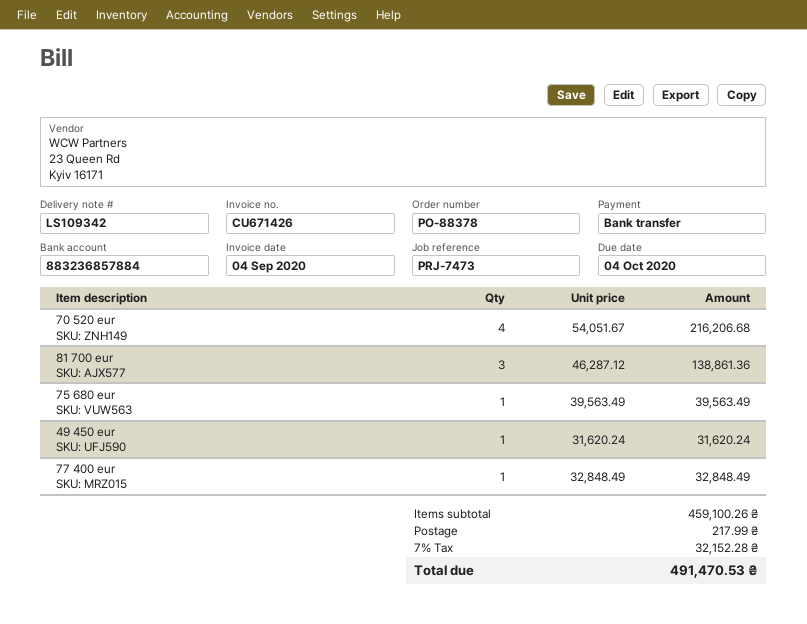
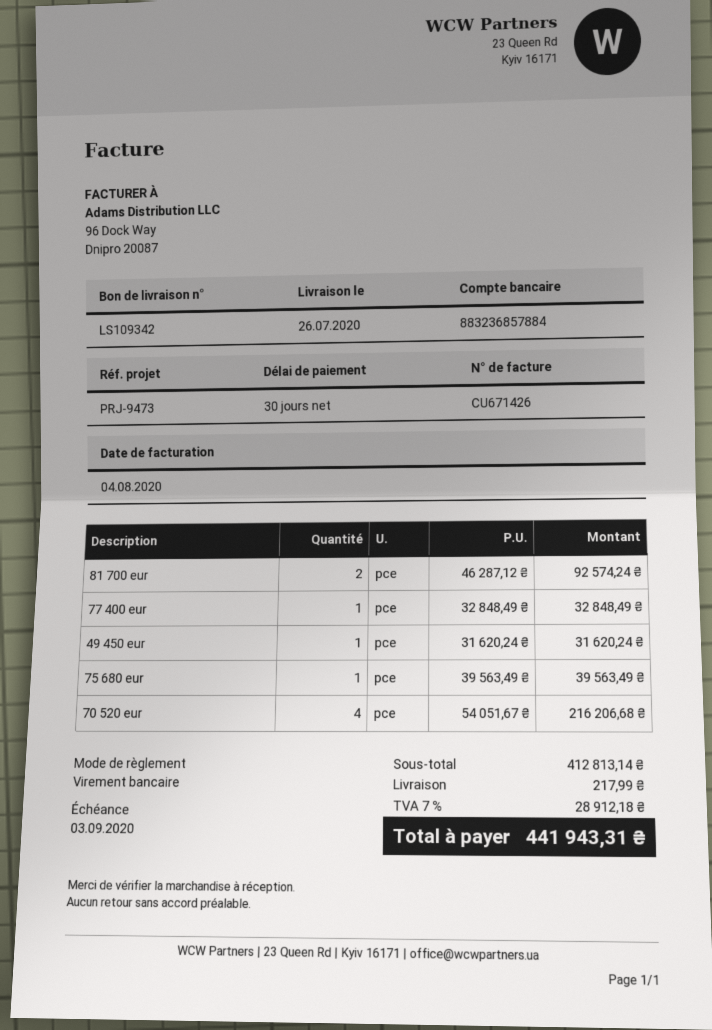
invoice date: 2020-09-04 -> 2020-08-04
due date: 2020-10-04 -> 2020-09-03
reference: PRJ-7473 -> PRJ-9473
81 700 eur: 3 x 46287.12 = 138861.36 -> 2 x 46287.12 = 92574.24
subtotal: 459100.26 -> 412813.14
tax: 7% = 32152.28 -> 7% = 28912.18
total: 491470.53 -> 441943.31

